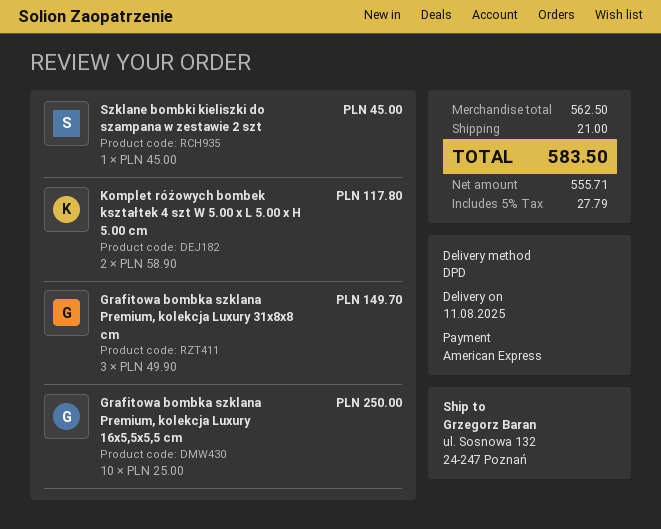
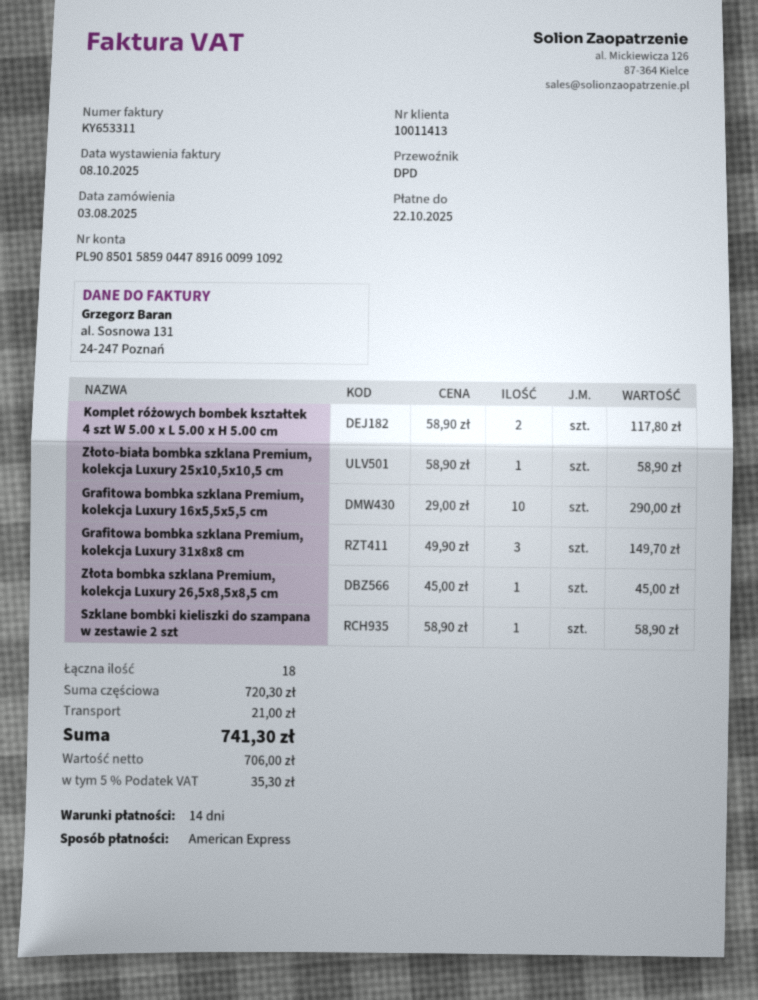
Szklane bombki kieliszki do szampana w zestawie 2 szt: 1 x 45.00 = 45.00 -> 1 x 58.90 = 58.90
Grafitowa bombka szklana Premium, kolekcja Luxury 16x5,5x5,5 cm: 10 x 25.00 = 250.00 -> 10 x 29.00 = 290.00
Złoto-biała bombka szklana Premium, kolekcja Luxury 25x10,5x10,5 cm: none -> 1 x 58.90 = 58.90
Złota bombka szklana Premium, kolekcja Luxury 26,5x8,5x8,5 cm: none -> 1 x 45.00 = 45.00
subtotal: 562.50 -> 720.30
net: 555.71 -> 706.00
tax: 5% = 27.79 -> 5% = 35.30
total: 583.50 -> 741.30

